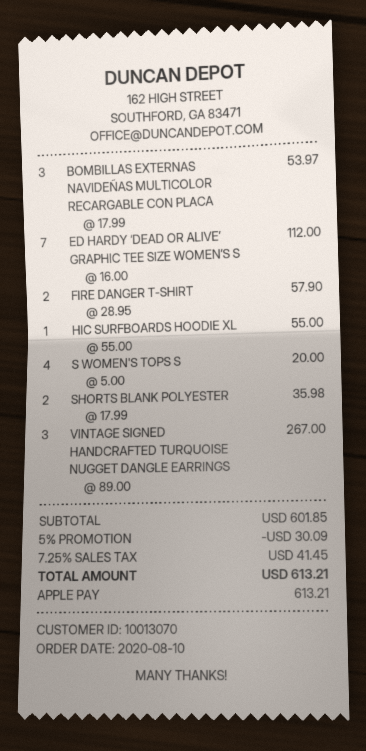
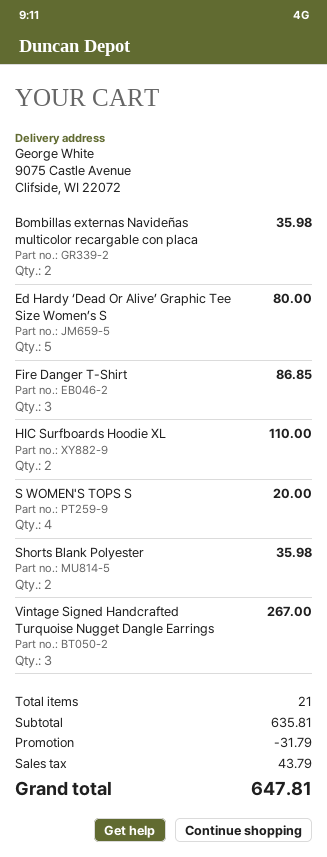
BOMBILLAS EXTERNAS NAVIDEÑAS MULTICOLOR RECARGABLE CON PLACA: 3 for 53.97 -> 2 for 35.98
ED HARDY ‘DEAD OR ALIVE’ GRAPHIC TEE SIZE WOMEN’S S: 7 for 112.00 -> 5 for 80.00
FIRE DANGER T-SHIRT: 2 for 57.90 -> 3 for 86.85
HIC SURFBOARDS HOODIE XL: 1 for 55.00 -> 2 for 110.00
subtotal: 601.85 -> 635.81
discount: 30.09 -> 31.79
tax: 41.45 -> 43.79
total: 613.21 -> 647.81

